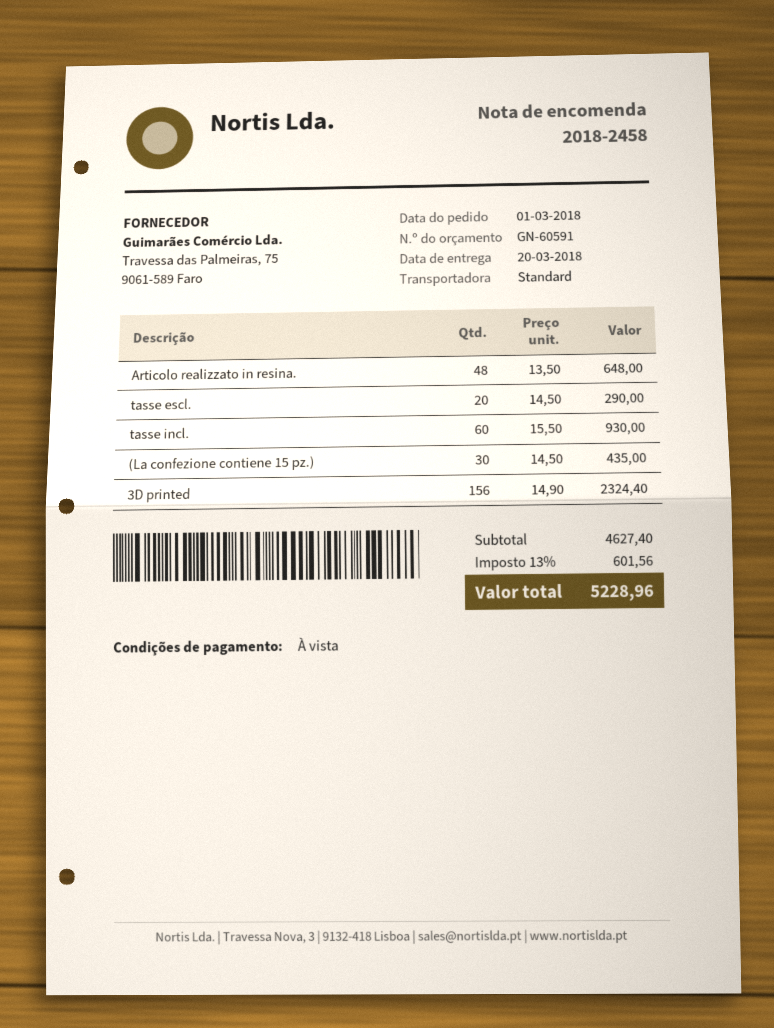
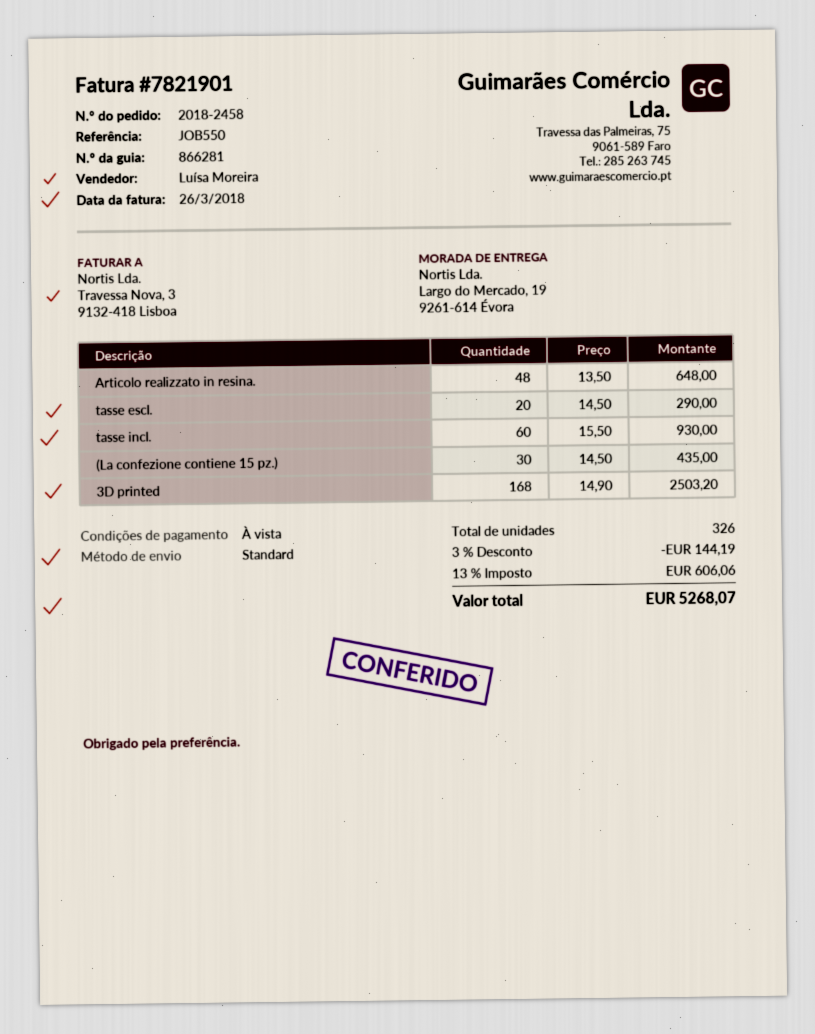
3D printed: 156 x 14.90 = 2324.40 -> 168 x 14.90 = 2503.20
discount: none -> 3% = 144.19
tax: 13% = 601.56 -> 13% = 606.06
total: 5228.96 -> 5268.07

